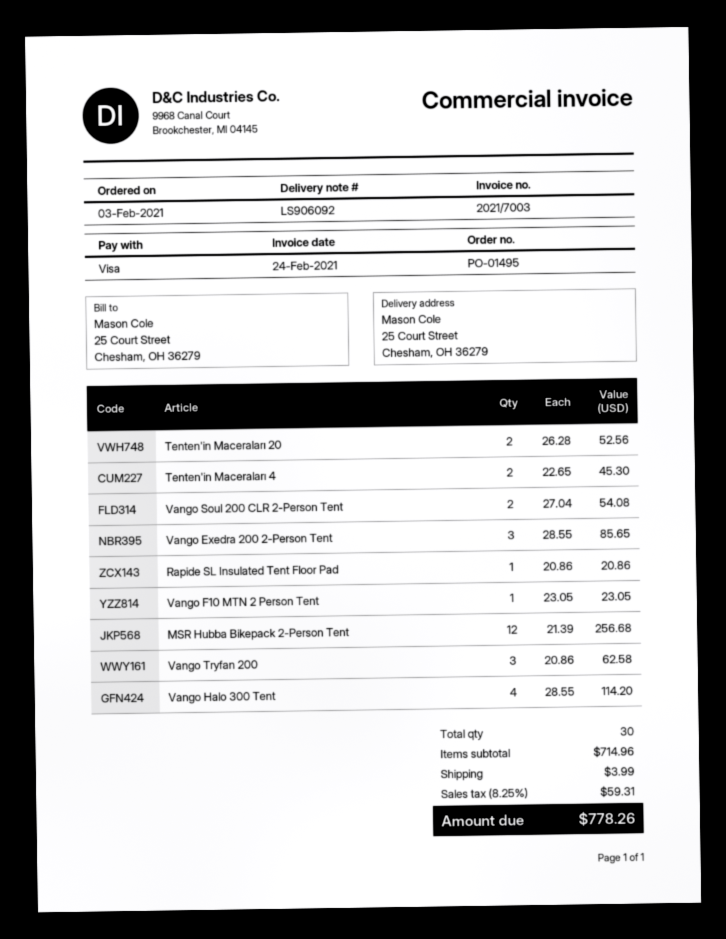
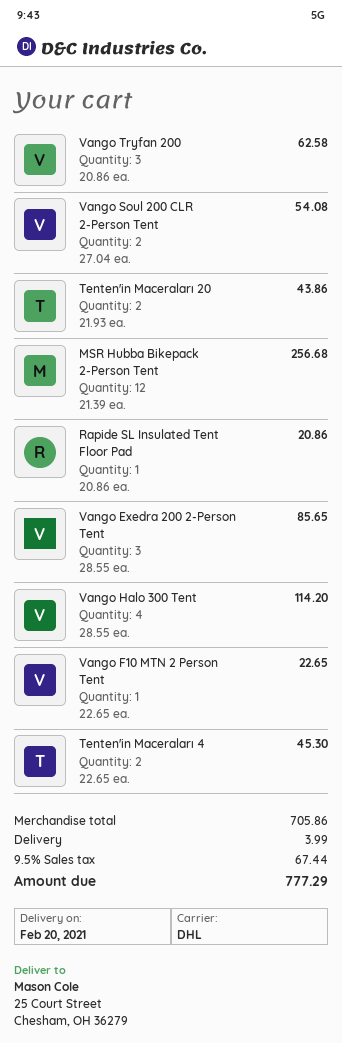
Tenten'in Maceraları 20: 2 x 26.28 = 52.56 -> 2 x 21.93 = 43.86
Vango F10 MTN 2 Person Tent: 1 x 23.05 = 23.05 -> 1 x 22.65 = 22.65
subtotal: 714.96 -> 705.86
tax: 8.25% = 59.31 -> 9.5% = 67.44
total: 778.26 -> 777.29

